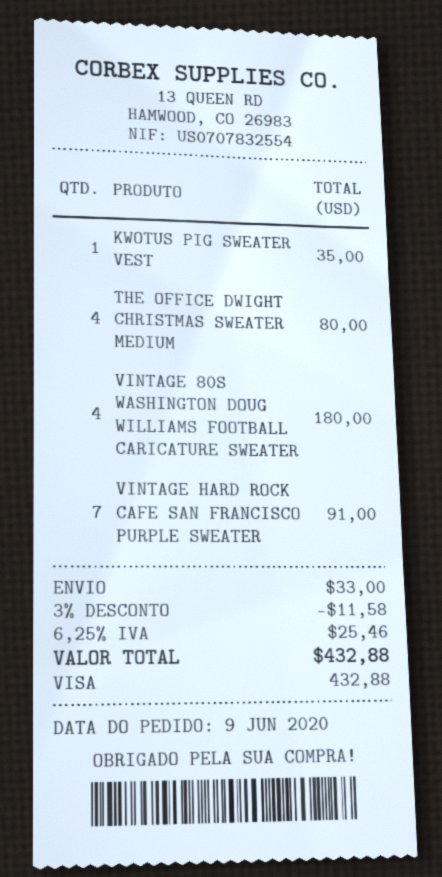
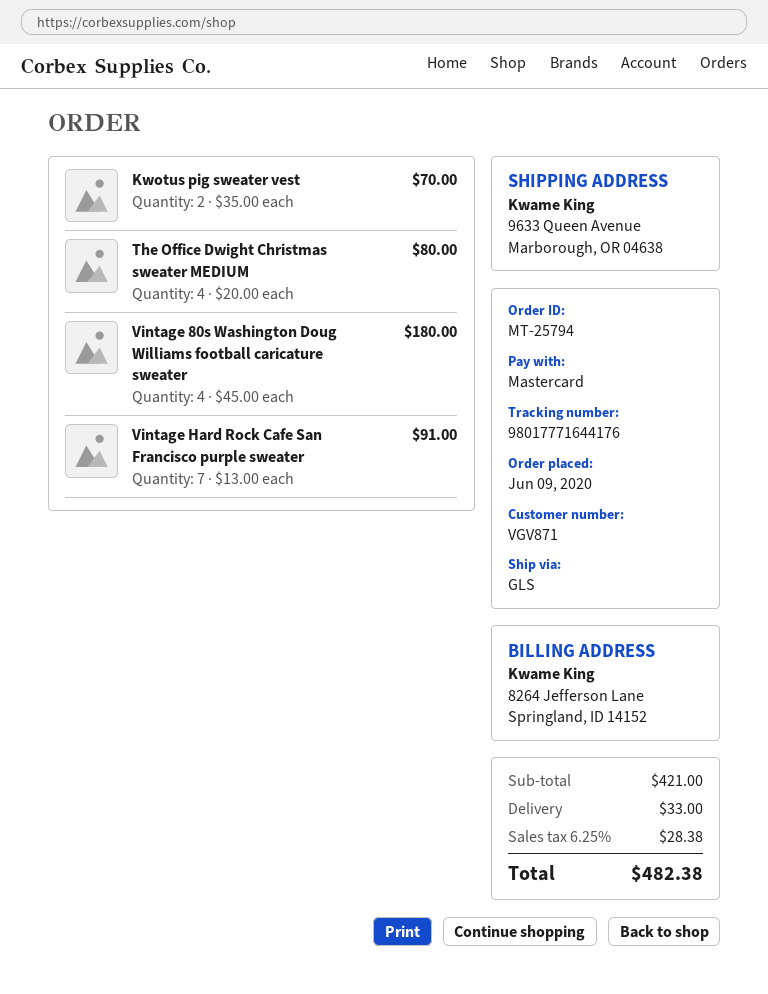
payment method: Visa -> Mastercard
KWOTUS PIG SWEATER VEST: 1 for 35.00 -> 2 for 70.00
discount: 3% = 11.58 -> none
tax: 6.25% = 25.46 -> 6.25% = 28.38
total: 432.88 -> 482.38

